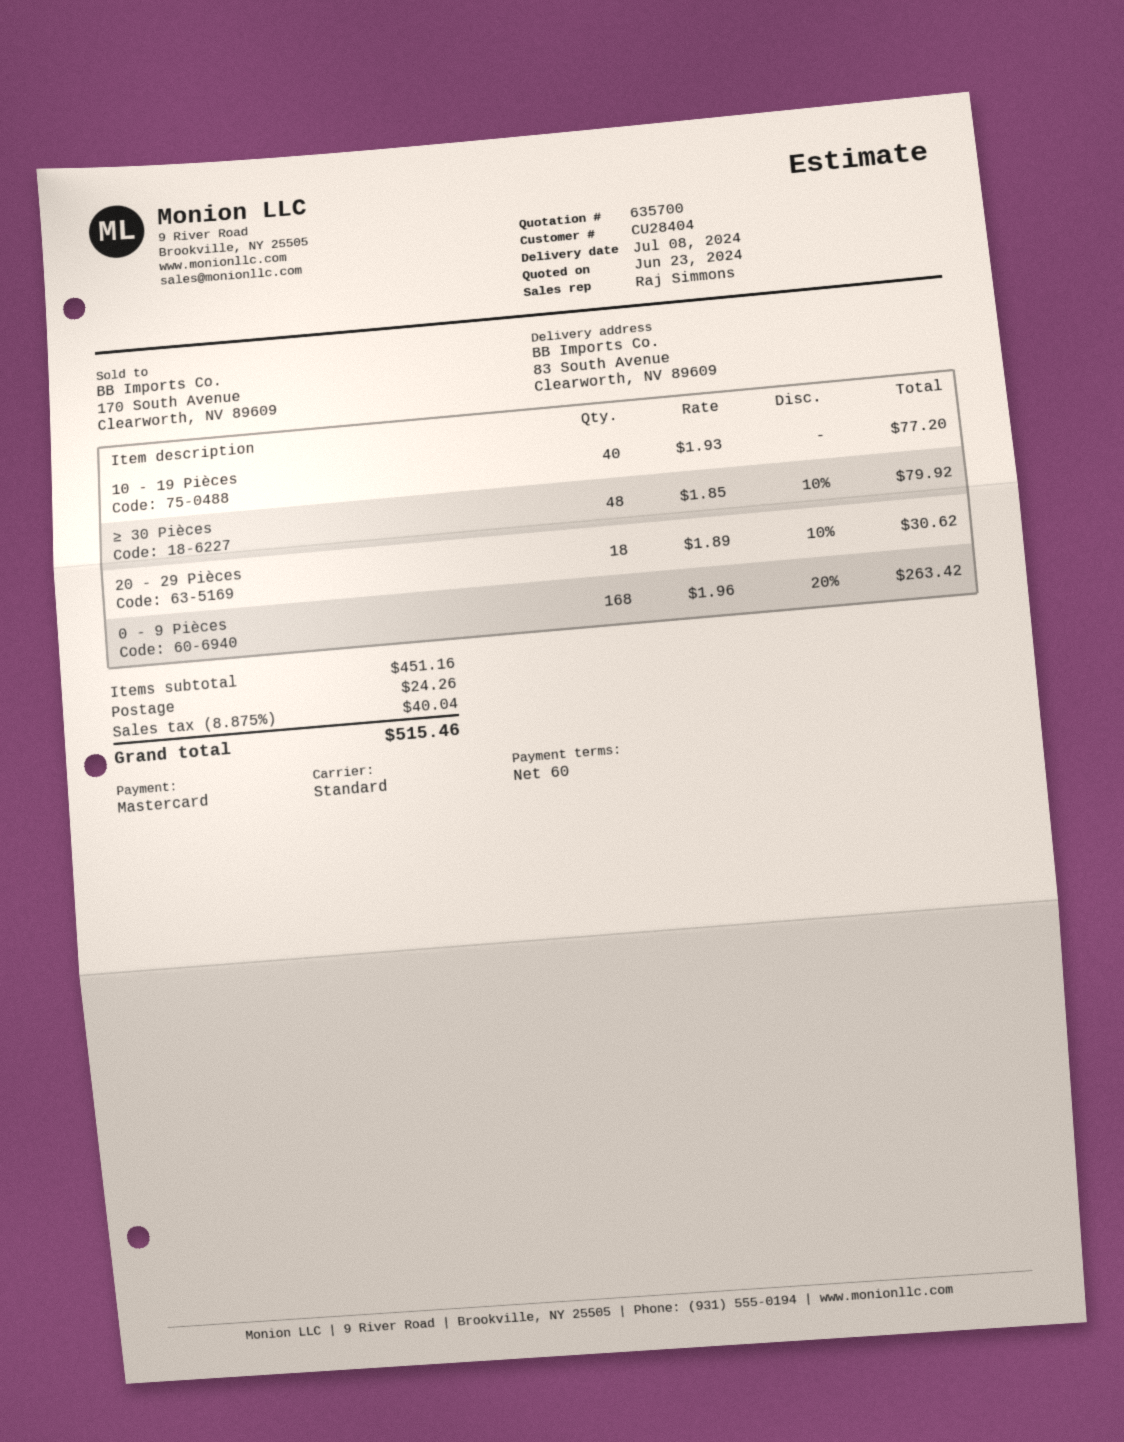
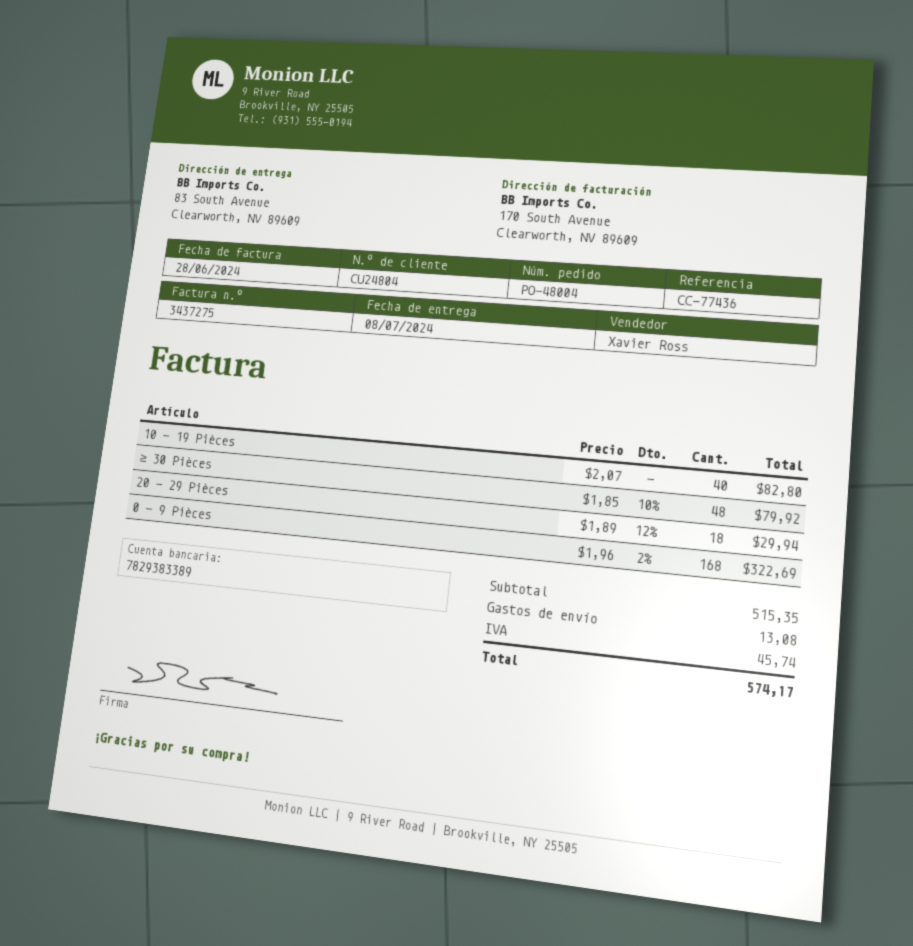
customer number: CU28404 -> CU24804
sales rep: Raj Simmons -> Xavier Ross
10 - 19 Pièces: 40 x 1.93 = 77.20 -> 40 x 2.07 = 82.80
20 - 29 Pièces: 18 x 1.89 - 10% = 30.62 -> 18 x 1.89 - 12% = 29.94
0 - 9 Pièces: 168 x 1.96 - 20% = 263.42 -> 168 x 1.96 - 2% = 322.69
subtotal: 451.16 -> 515.35
shipping: 24.26 -> 13.08
tax: 40.04 -> 45.74
total: 515.46 -> 574.17

